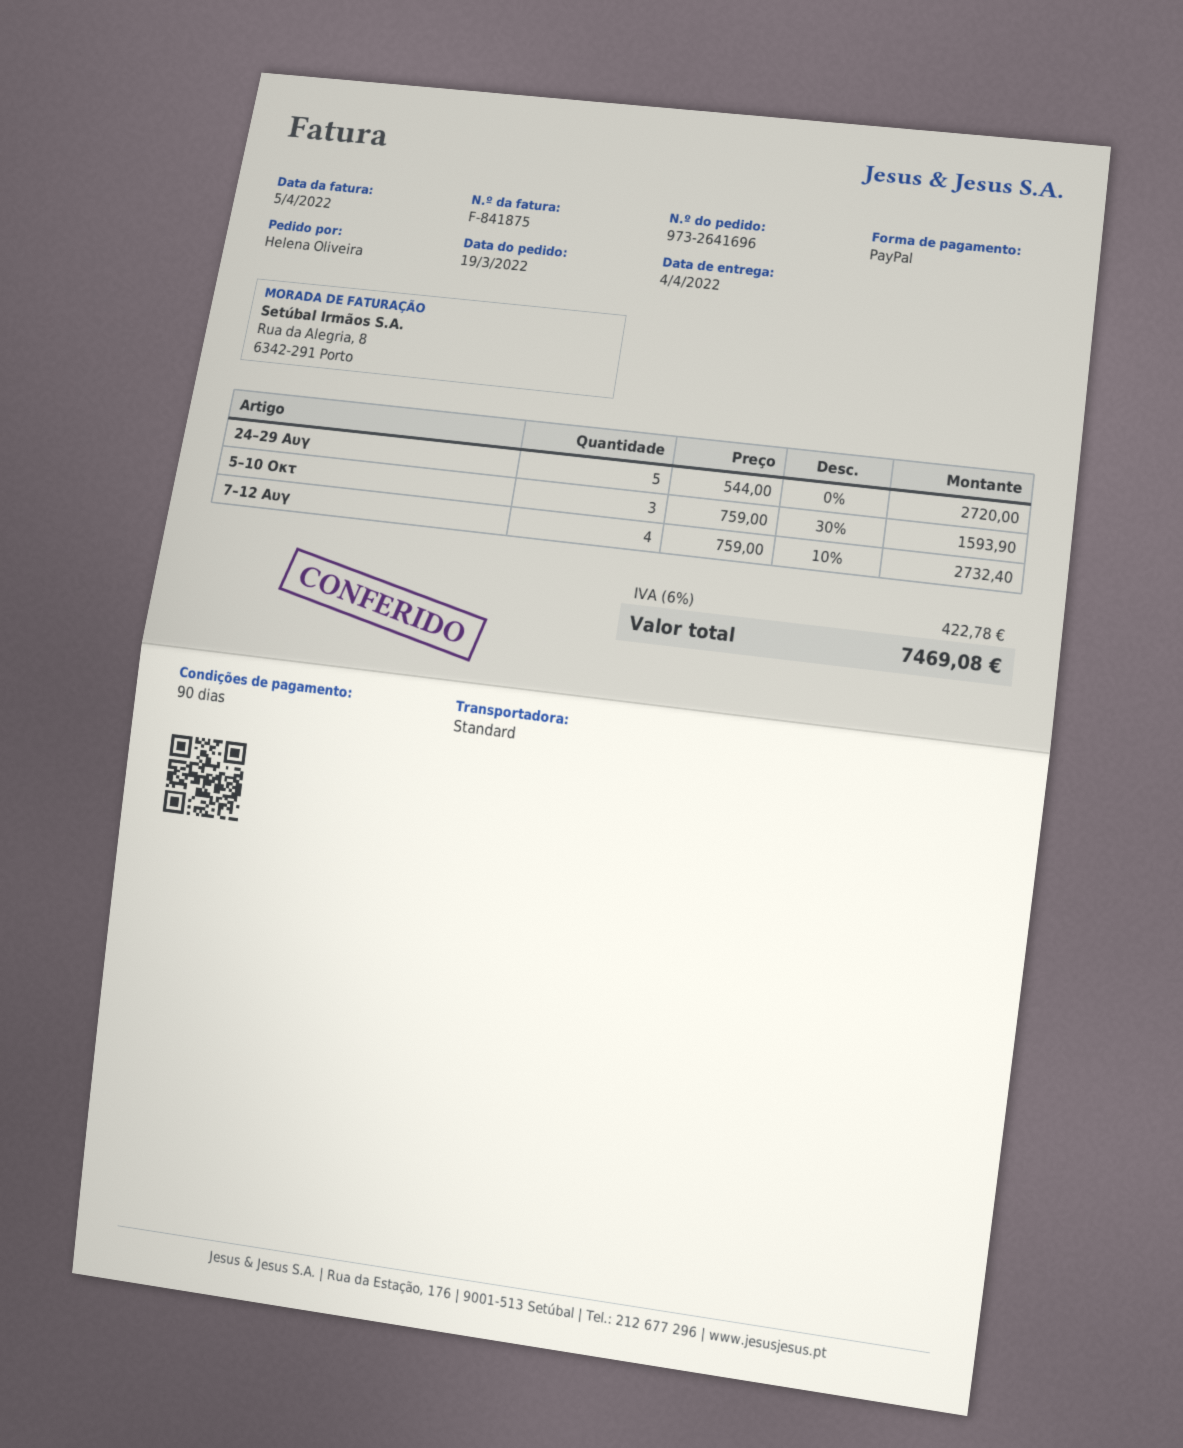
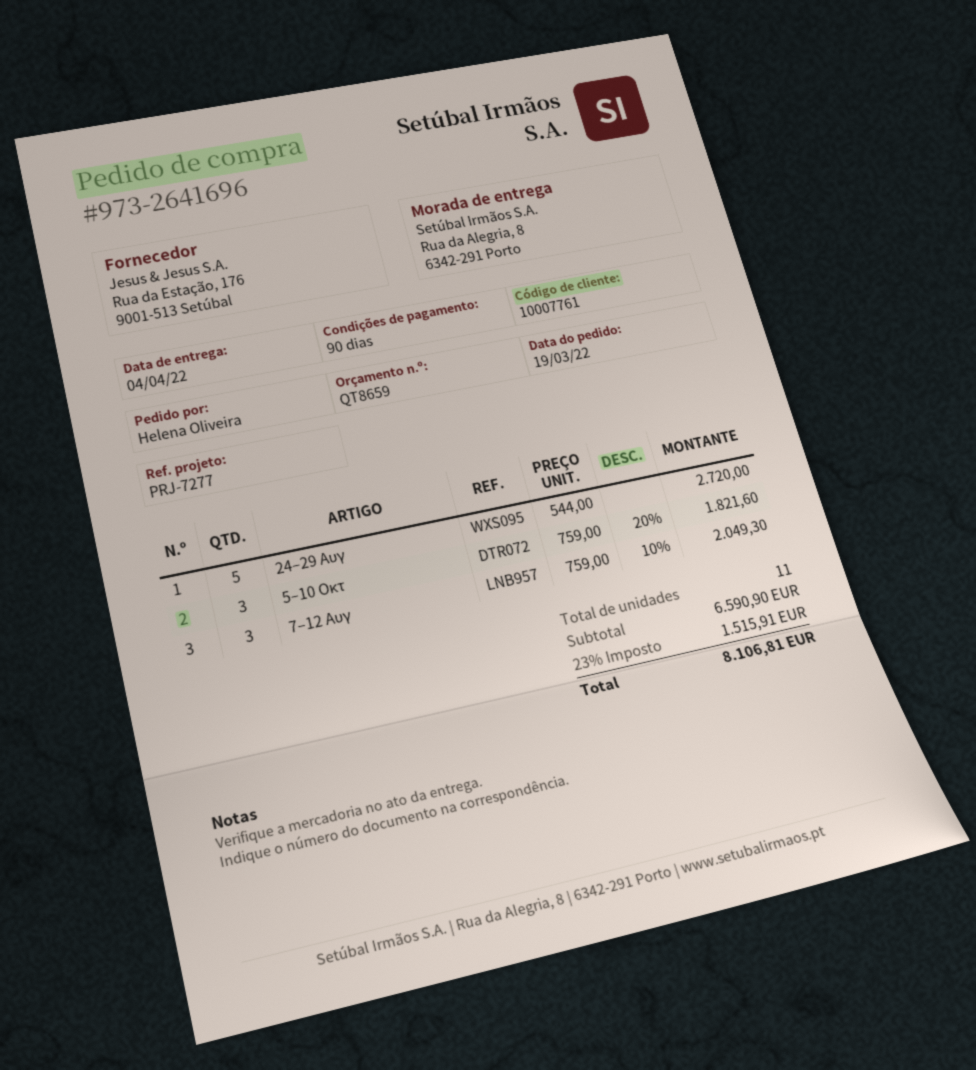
5–10 Οκτ: 3 x 759.00 - 30% = 1593.90 -> 3 x 759.00 - 20% = 1821.60
7–12 Αυγ: 4 x 759.00 - 10% = 2732.40 -> 3 x 759.00 - 10% = 2049.30
tax: 6% = 422.78 -> 23% = 1515.91
total: 7469.08 -> 8106.81

